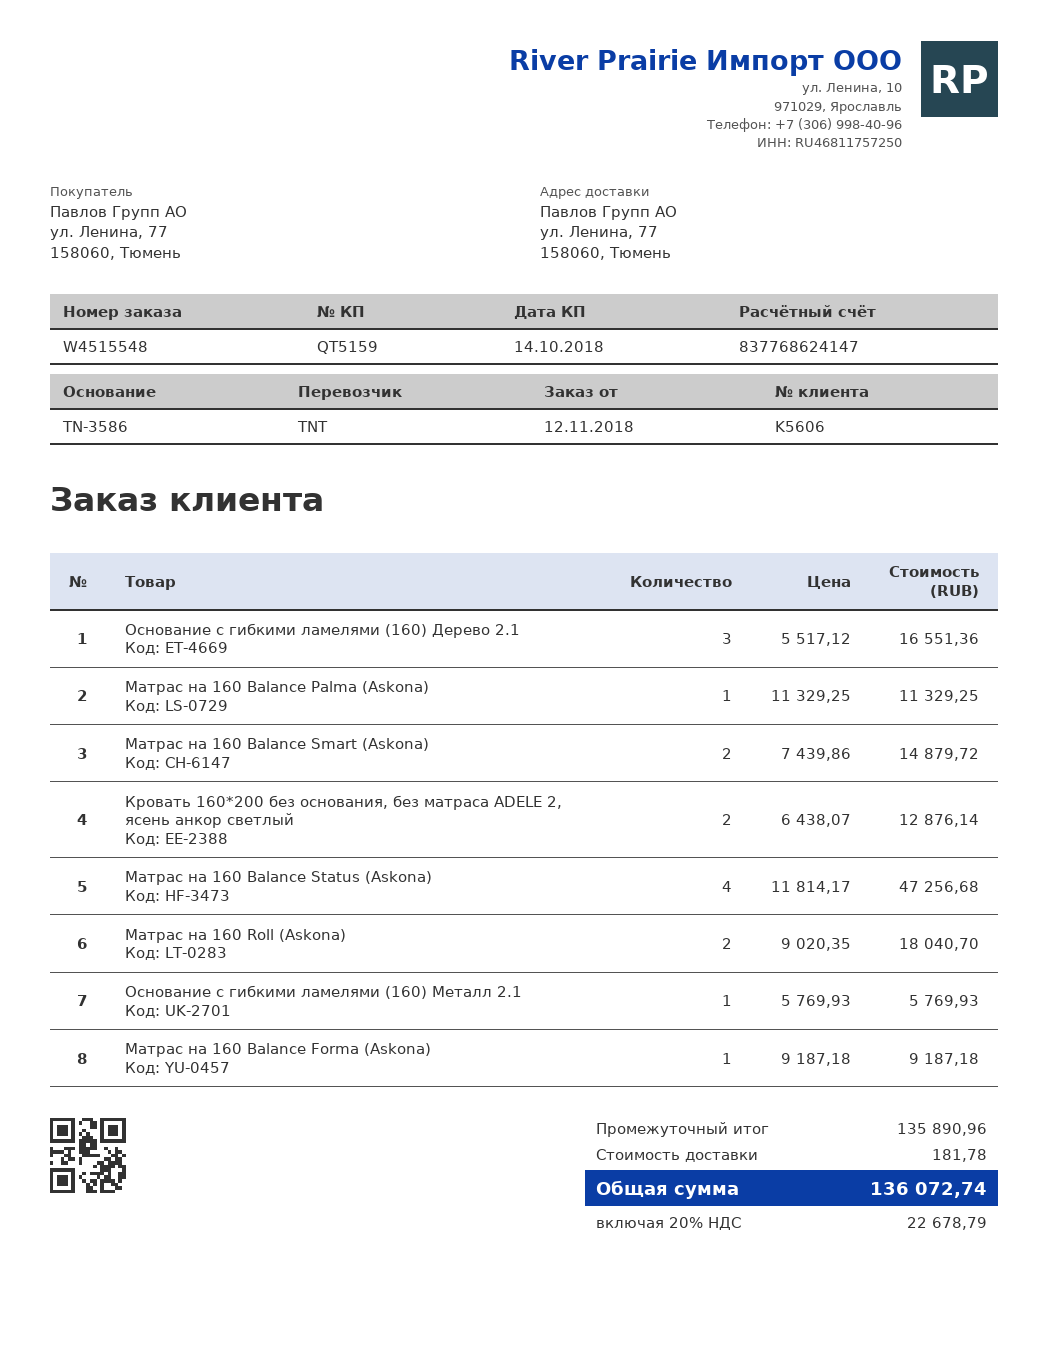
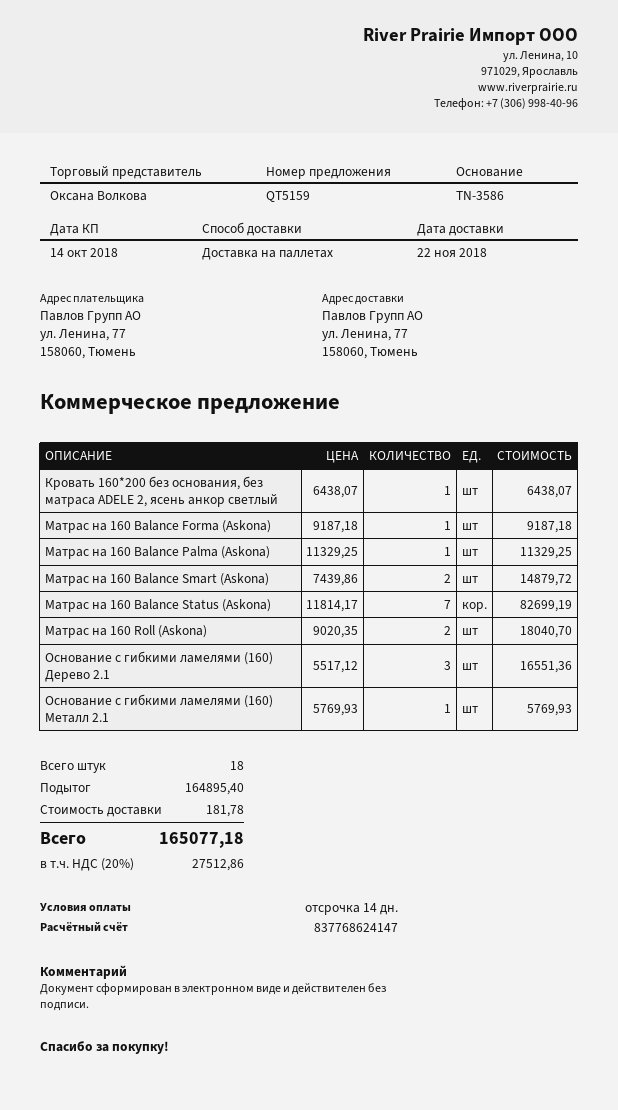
shipping method: TNT -> pallet freight
Кровать 160*200 без основания, без матраса ADELE 2, ясень анкор светлый: 2 x 6438.07 = 12876.14 -> 1 x 6438.07 = 6438.07
Матрас на 160 Balance Status (Askona): 4 x 11814.17 = 47256.68 -> 7 x 11814.17 = 82699.19
subtotal: 135890.96 -> 164895.40
tax: 20% = 22678.79 -> 20% = 27512.86
total: 136072.74 -> 165077.18

